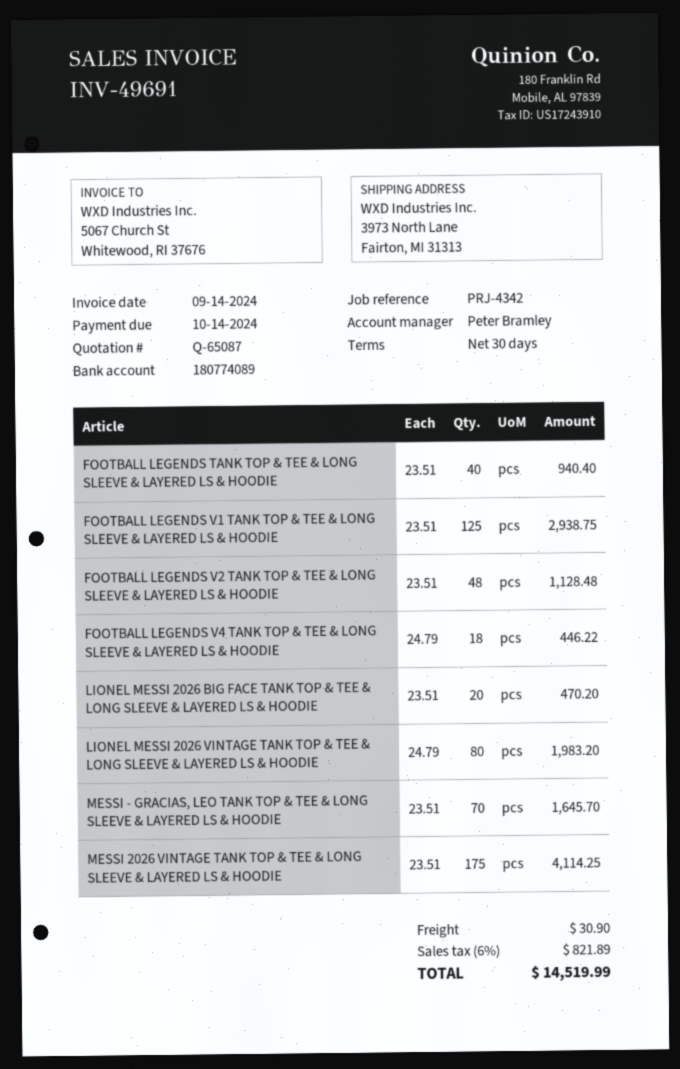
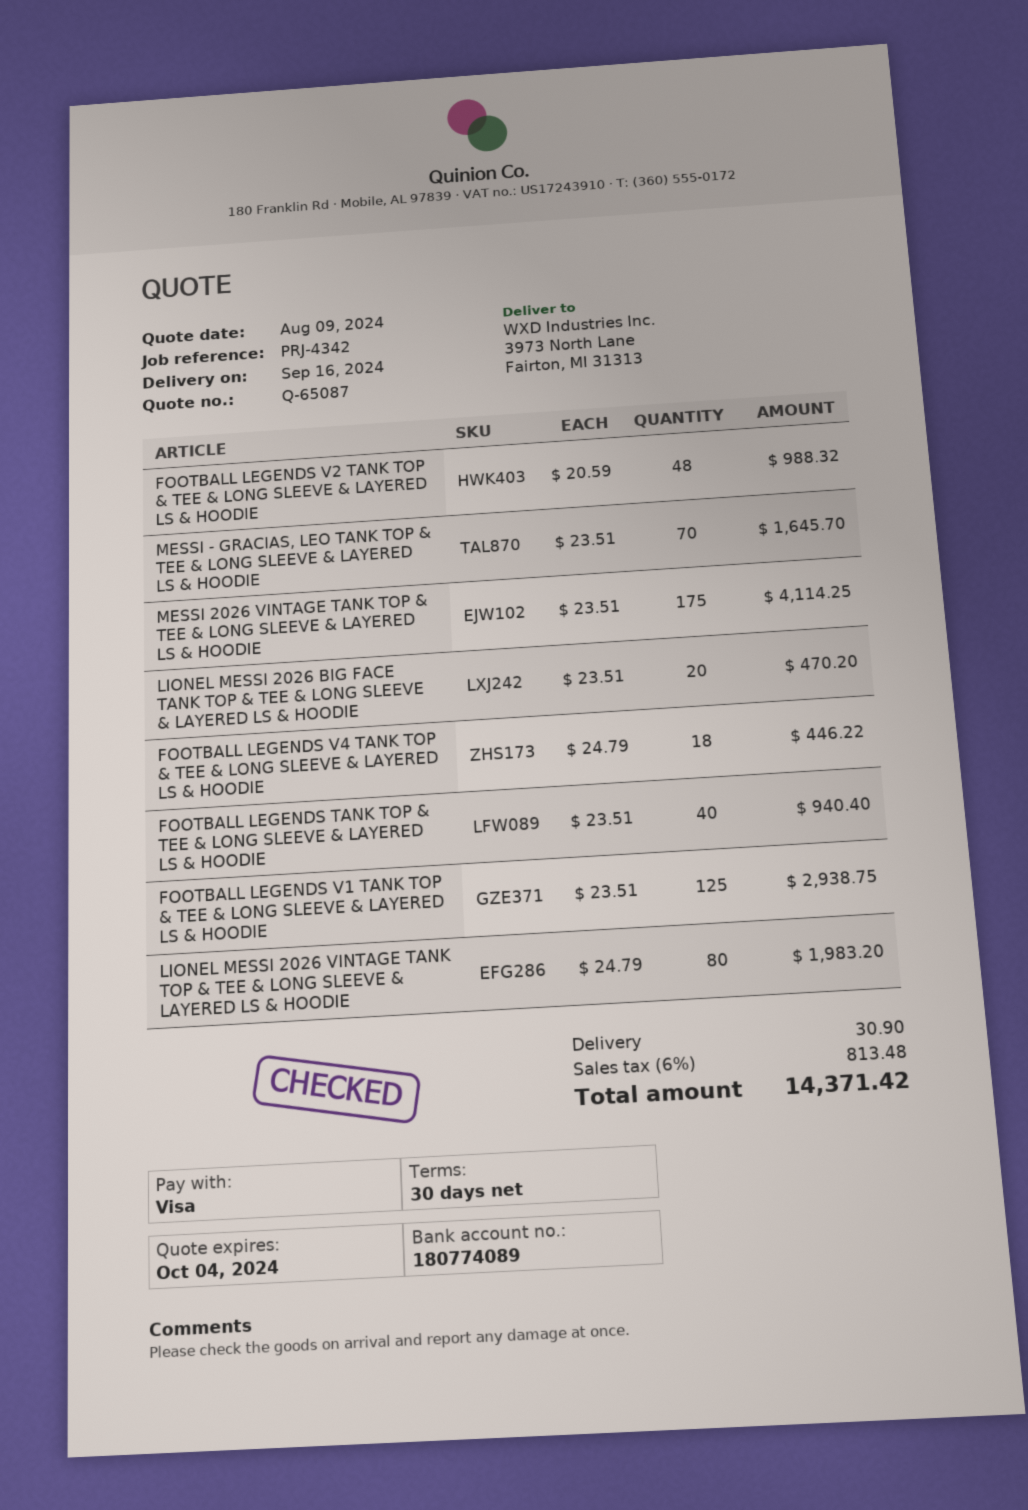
FOOTBALL LEGENDS V2 TANK TOP & TEE & LONG SLEEVE & LAYERED LS & HOODIE: 48 x 23.51 = 1128.48 -> 48 x 20.59 = 988.32
tax: 6% = 821.89 -> 6% = 813.48
total: 14519.99 -> 14371.42

